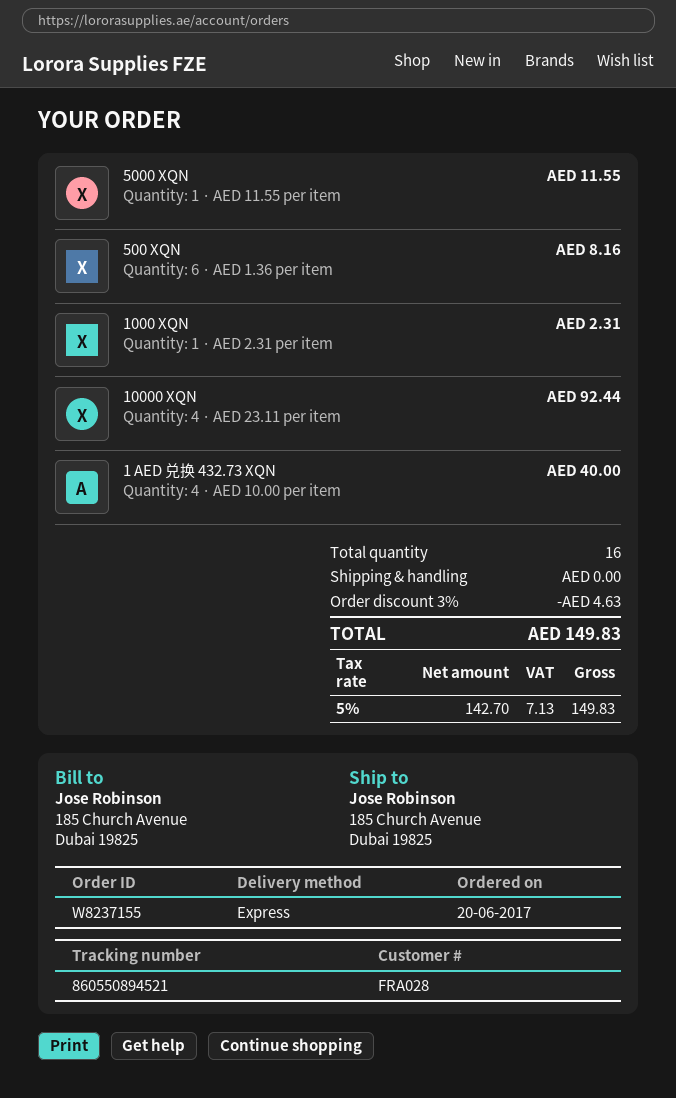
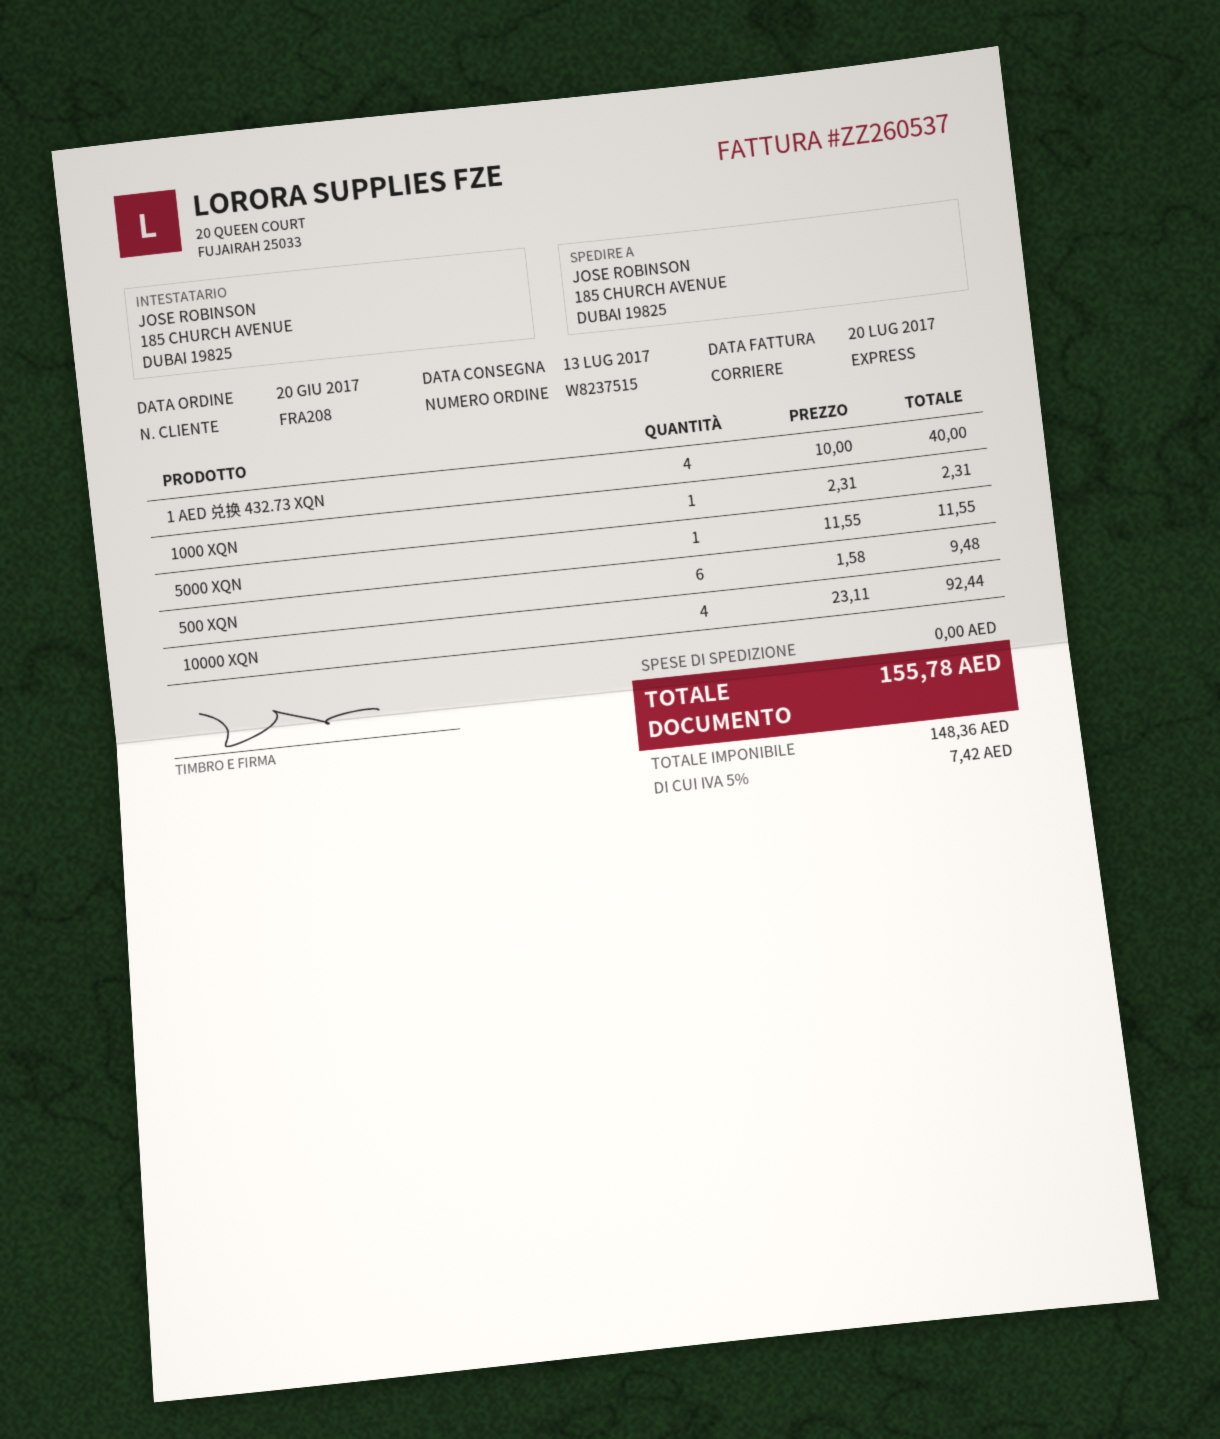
order number: W8237155 -> W8237515
customer number: FRA028 -> FRA208
500 XQN: 6 x 1.36 = 8.16 -> 6 x 1.58 = 9.48
discount: 3% = 4.63 -> none
net: 142.70 -> 148.36
tax: 5% = 7.13 -> 5% = 7.42
total: 149.83 -> 155.78

